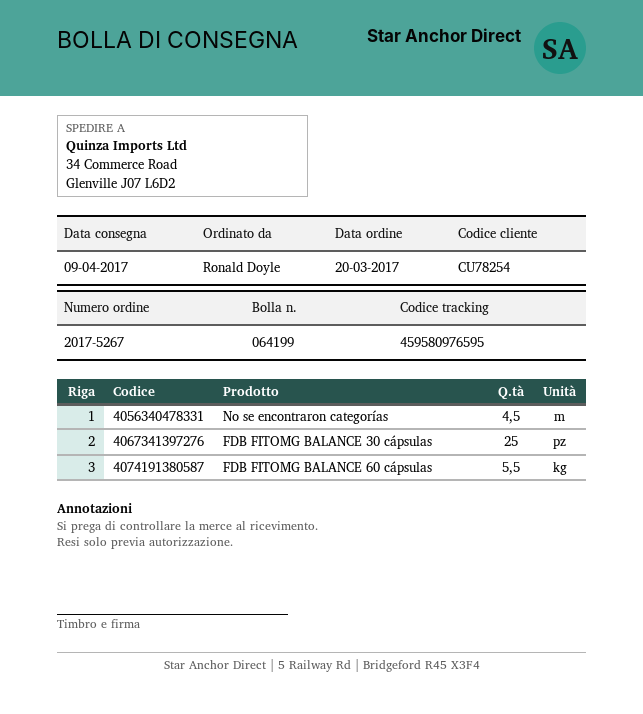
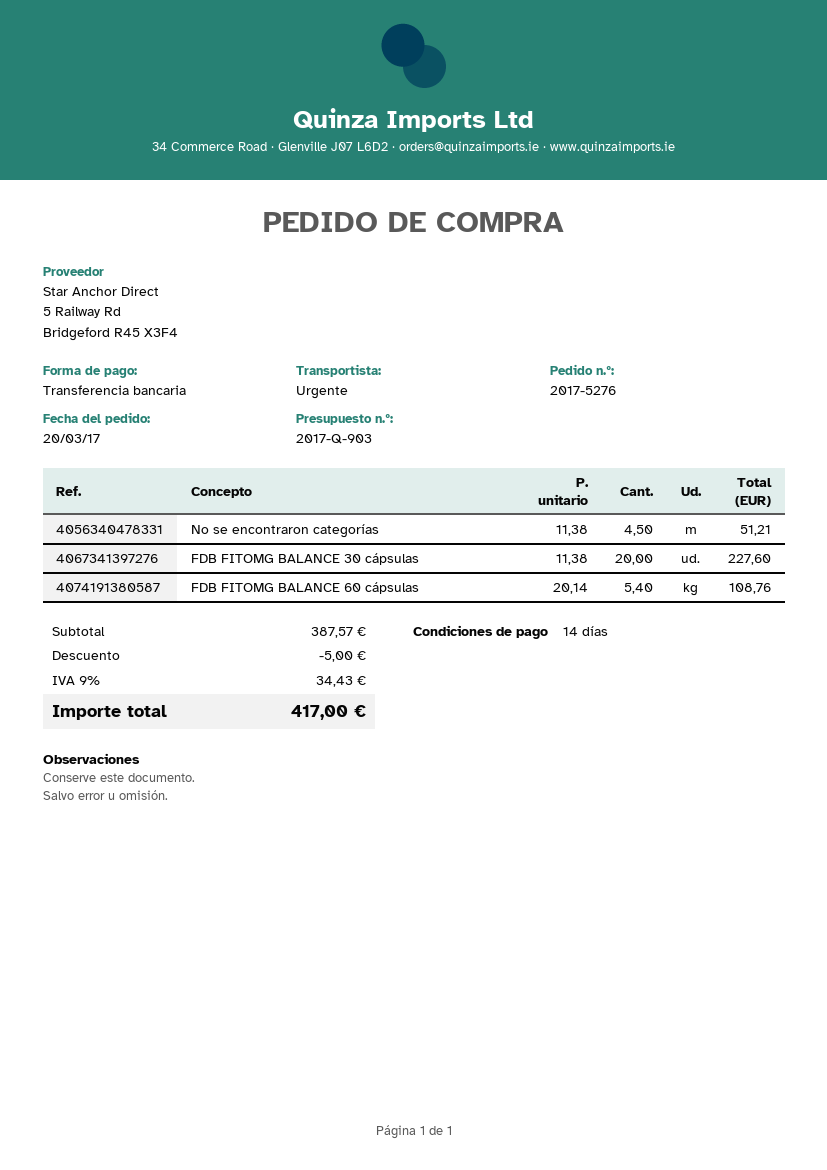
order number: 2017-5267 -> 2017-5276
FDB FITOMG BALANCE 30 cápsulas: 25 -> 20
FDB FITOMG BALANCE 60 cápsulas: 5.5 -> 5.4

